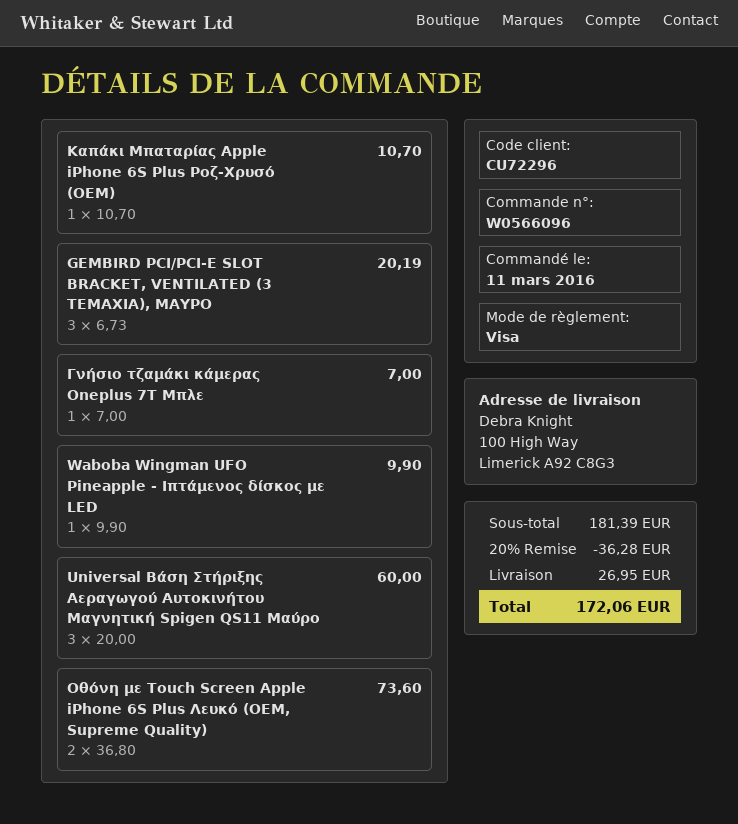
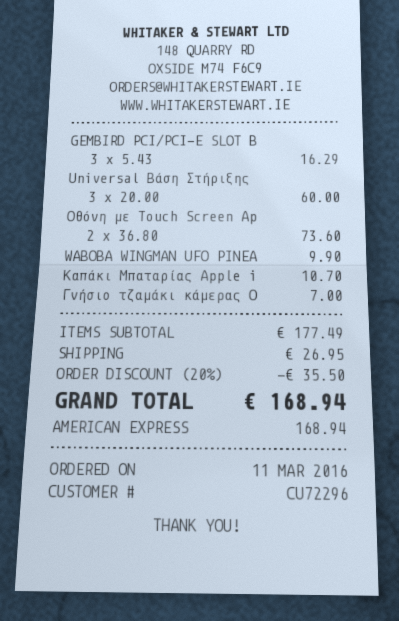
payment method: Visa -> American Express
GEMBIRD PCI/PCI-E SLOT BRACKET, VENTILATED (3 TEMΑΧΙΑ), ΜΑΥΡΟ: 3 x 6.73 = 20.19 -> 3 x 5.43 = 16.29
subtotal: 181.39 -> 177.49
discount: 20% = 36.28 -> 20% = 35.50
total: 172.06 -> 168.94

